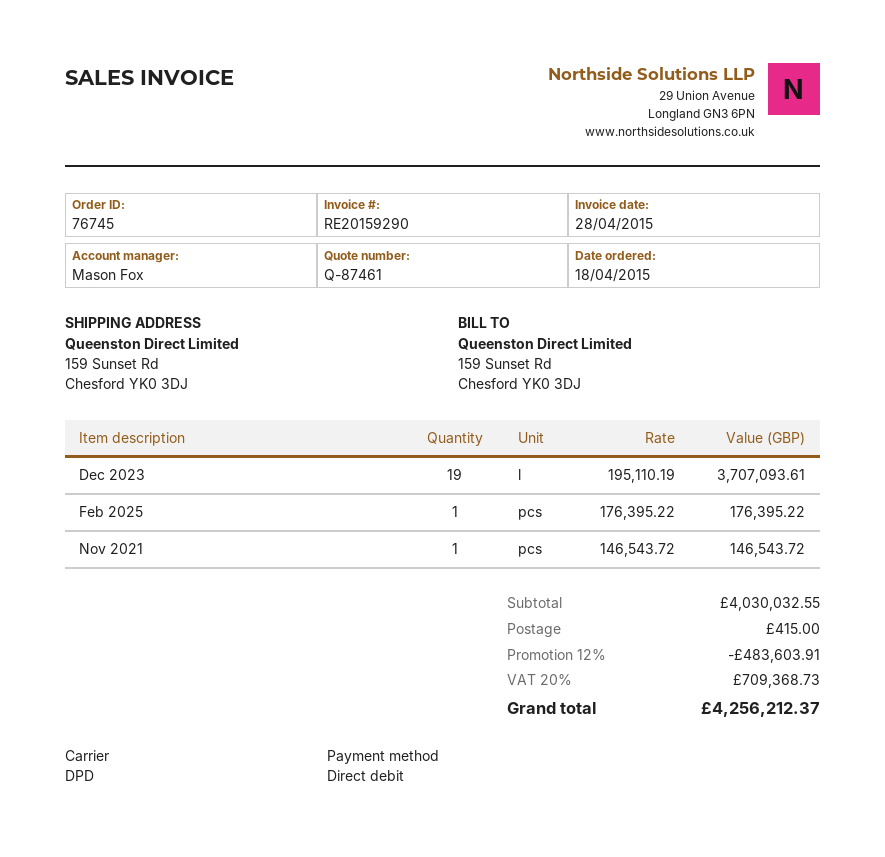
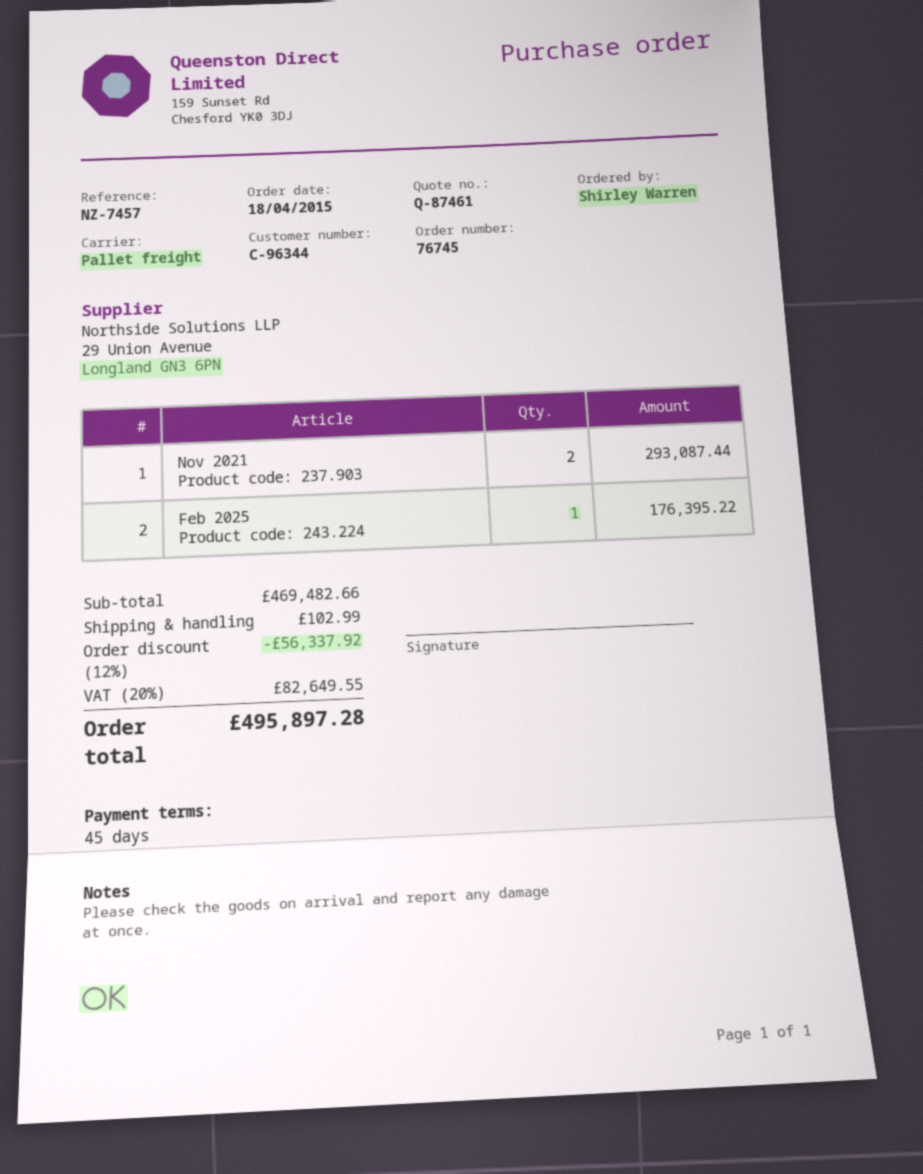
shipping method: DPD -> pallet freight
Dec 2023: 19 for 3707093.61 -> none
Nov 2021: 1 for 146543.72 -> 2 for 293087.44
subtotal: 4030032.55 -> 469482.66
discount: 12% = 483603.91 -> 12% = 56337.92
shipping: 415.00 -> 102.99
tax: 20% = 709368.73 -> 20% = 82649.55
total: 4256212.37 -> 495897.28

